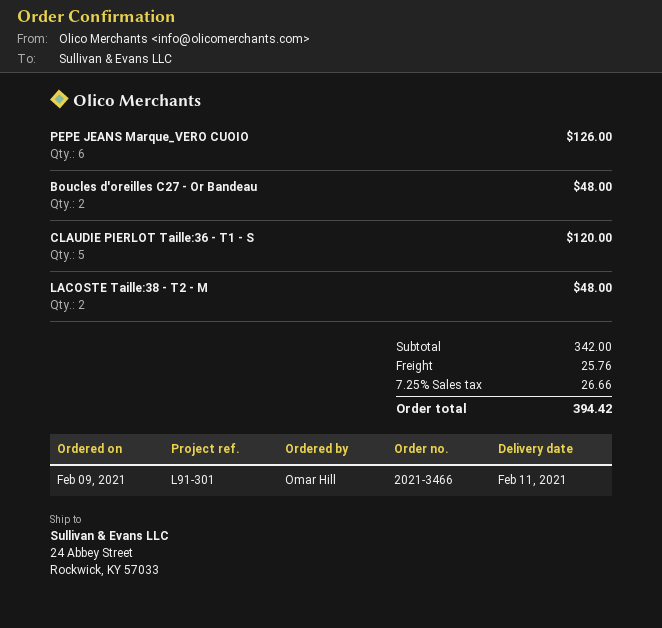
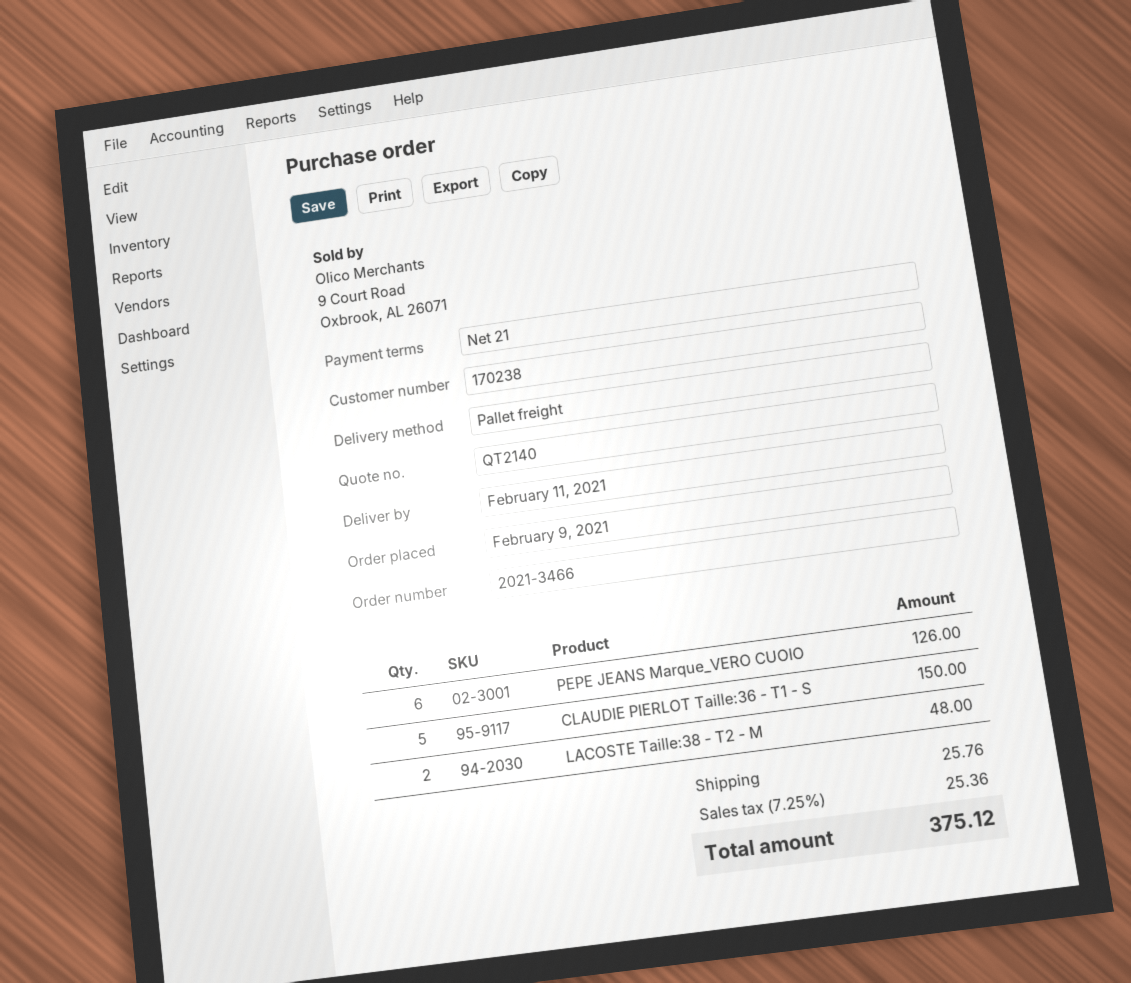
Boucles d'oreilles C27 - Or Bandeau: 2 for 48.00 -> none
CLAUDIE PIERLOT Taille:36 - T1 - S: 5 for 120.00 -> 5 for 150.00
tax: 7.25% = 26.66 -> 7.25% = 25.36
total: 394.42 -> 375.12

